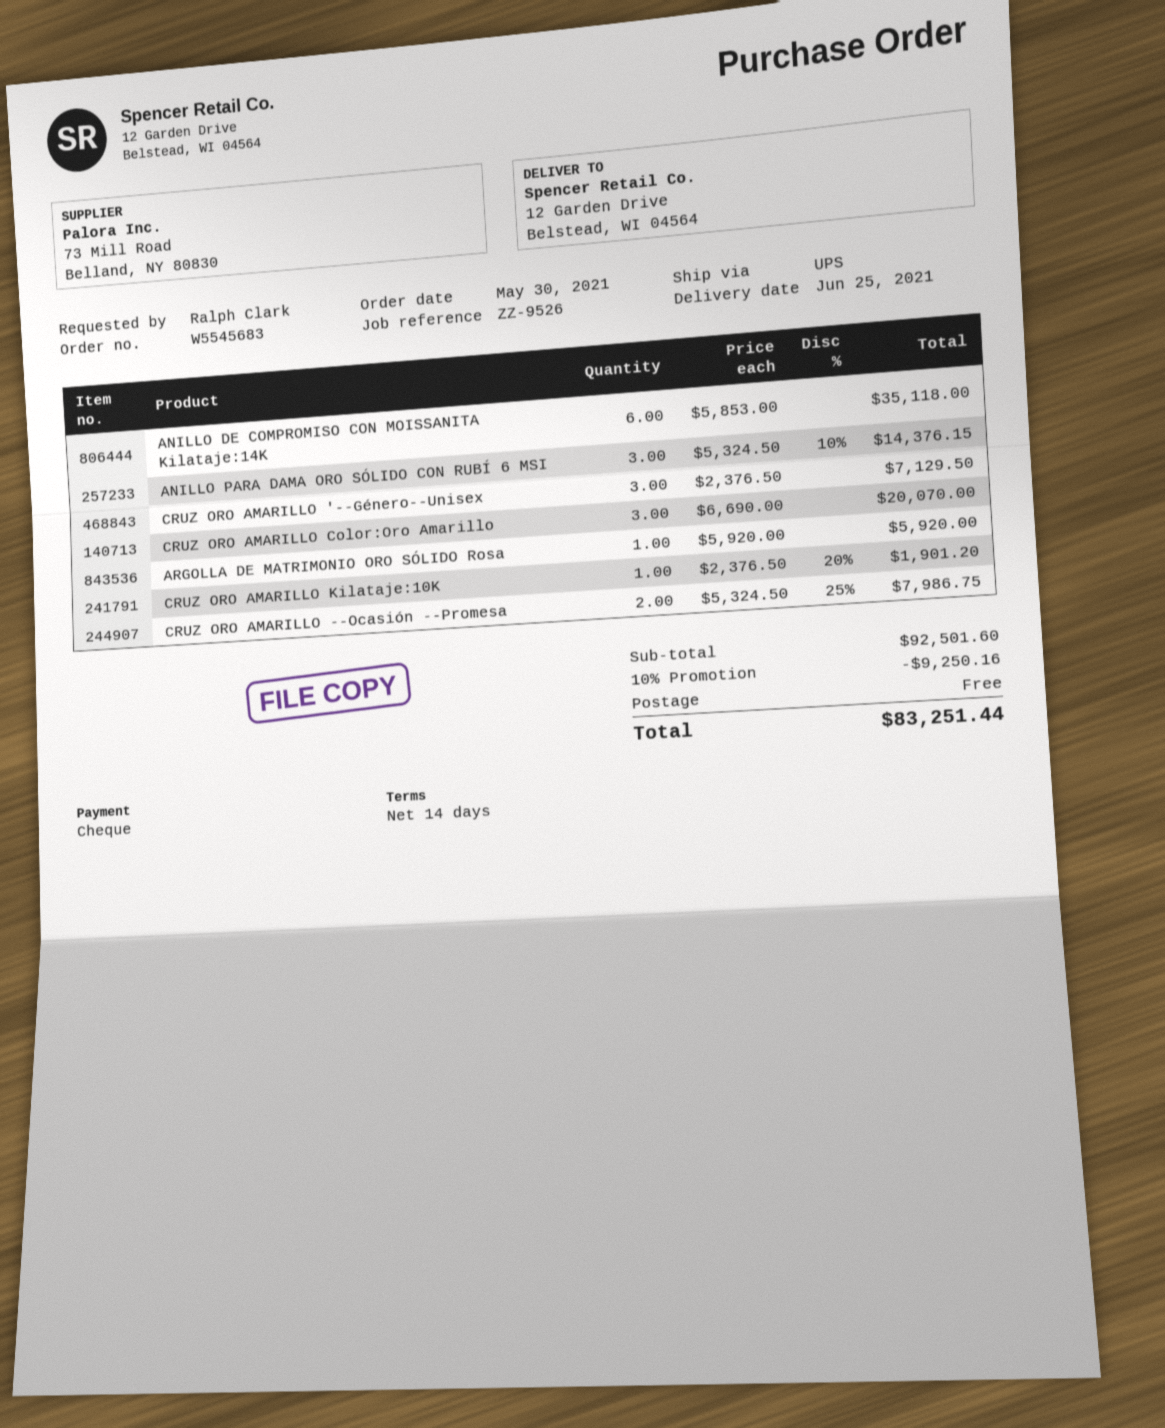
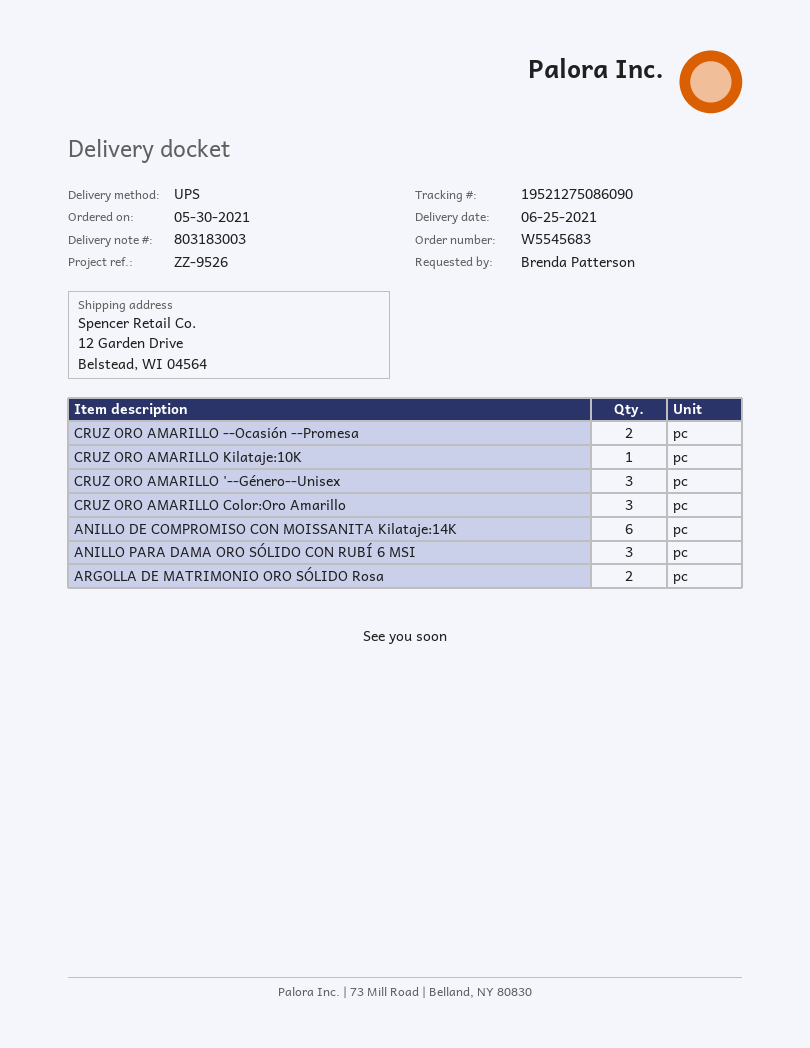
ordered by: Ralph Clark -> Brenda Patterson
ARGOLLA DE MATRIMONIO ORO SÓLIDO Rosa: 1 -> 2

